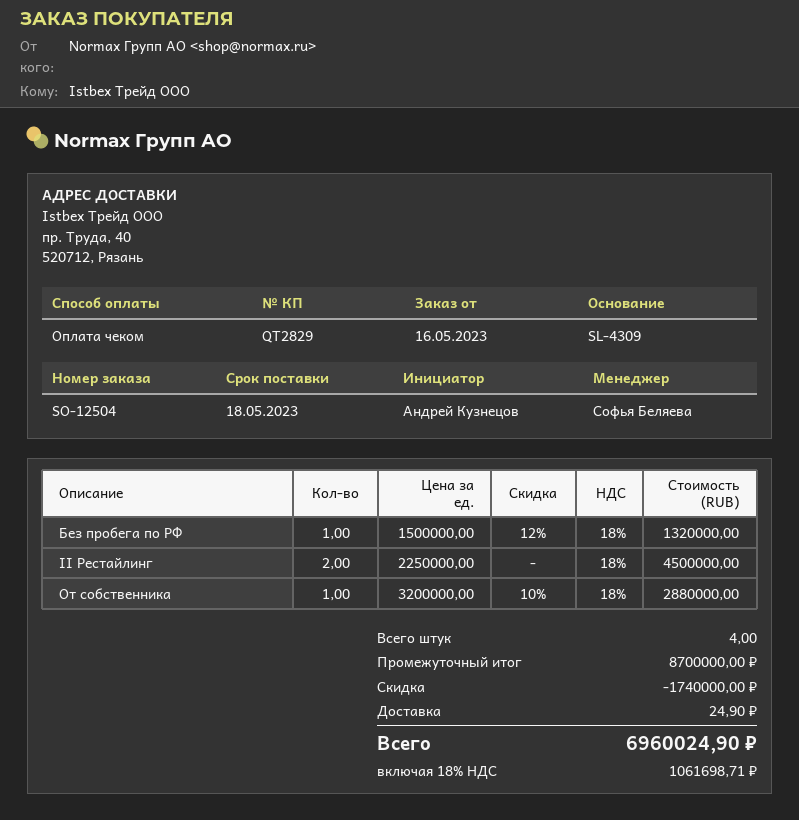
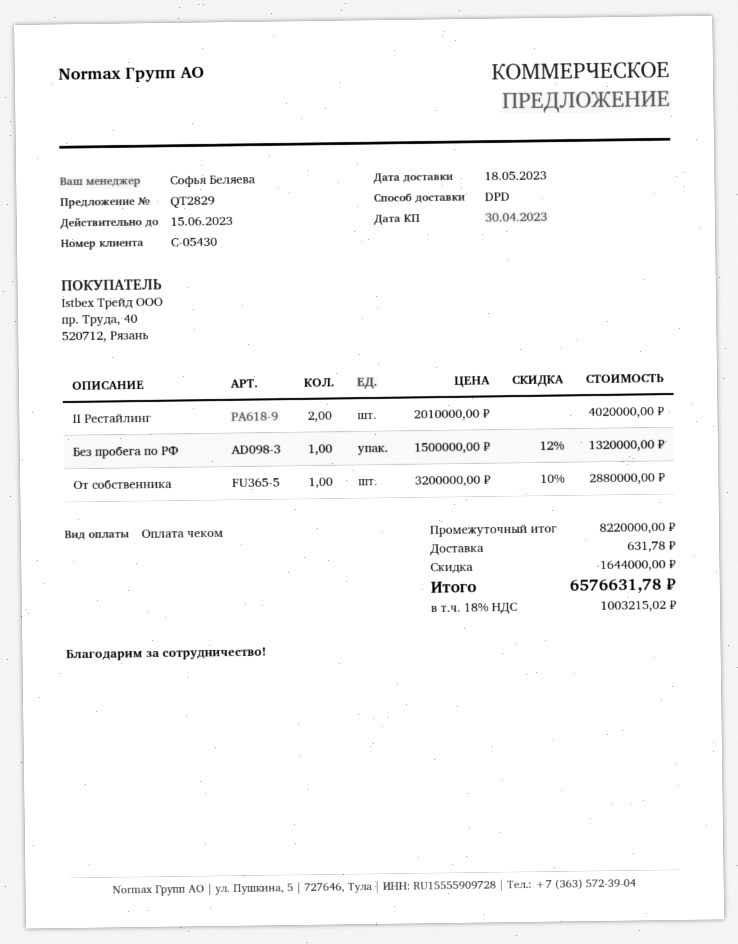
II Рестайлинг: 2 x 2250000.00 = 4500000.00 -> 2 x 2010000.00 = 4020000.00
subtotal: 8700000.00 -> 8220000.00
discount: 1740000.00 -> 1644000.00
shipping: 24.90 -> 631.78
tax: 18% = 1061698.71 -> 18% = 1003215.02
total: 6960024.90 -> 6576631.78

